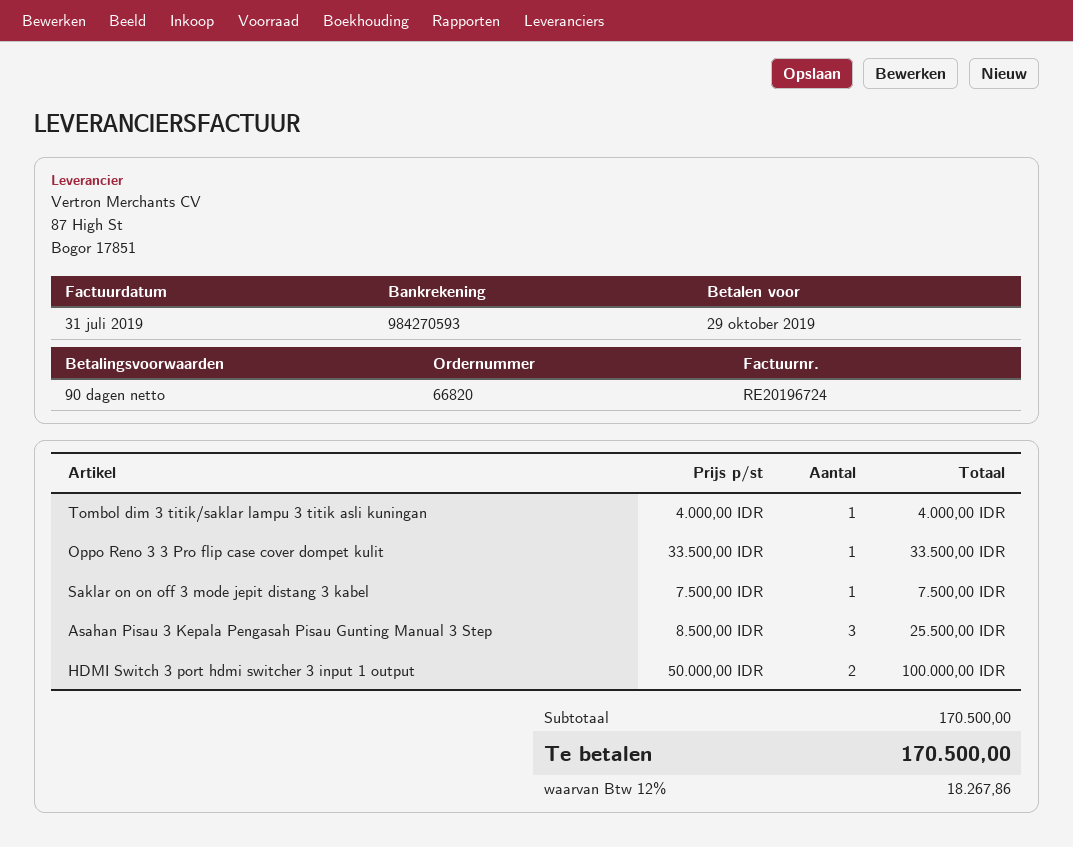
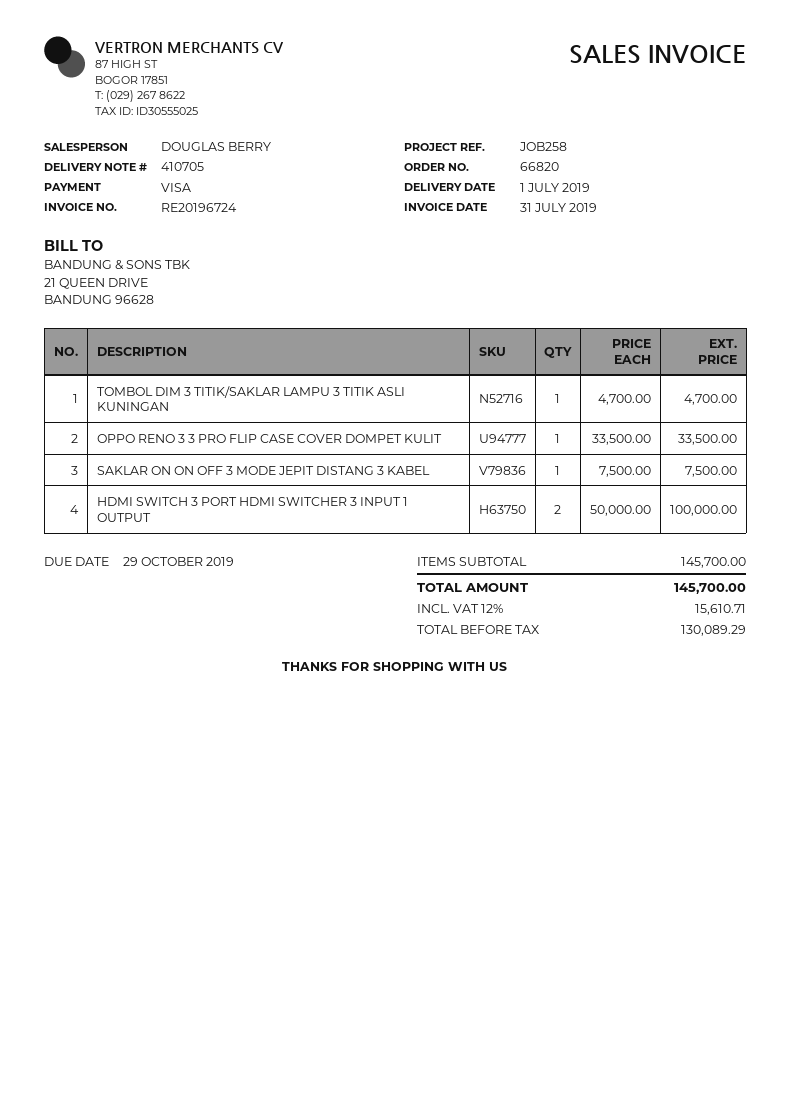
Tombol dim 3 titik/saklar lampu 3 titik asli kuningan: 1 x 4000.00 = 4000.00 -> 1 x 4700.00 = 4700.00
Asahan Pisau 3 Kepala Pengasah Pisau Gunting Manual 3 Step: 3 x 8500.00 = 25500.00 -> none
subtotal: 170500.00 -> 145700.00
tax: 12% = 18267.86 -> 12% = 15610.71
total: 170500.00 -> 145700.00

